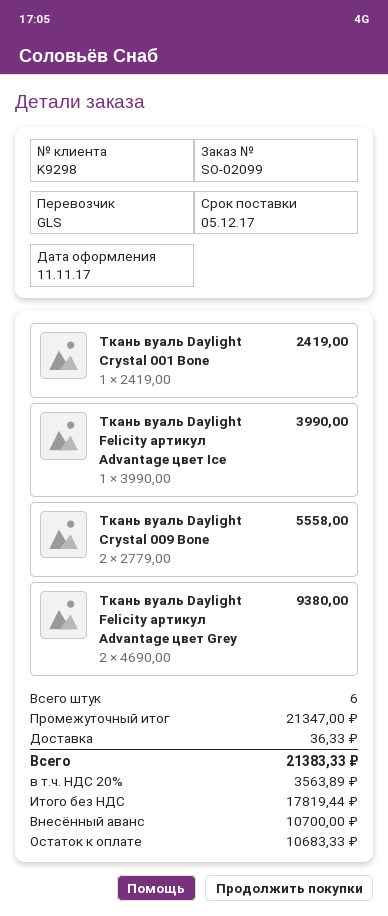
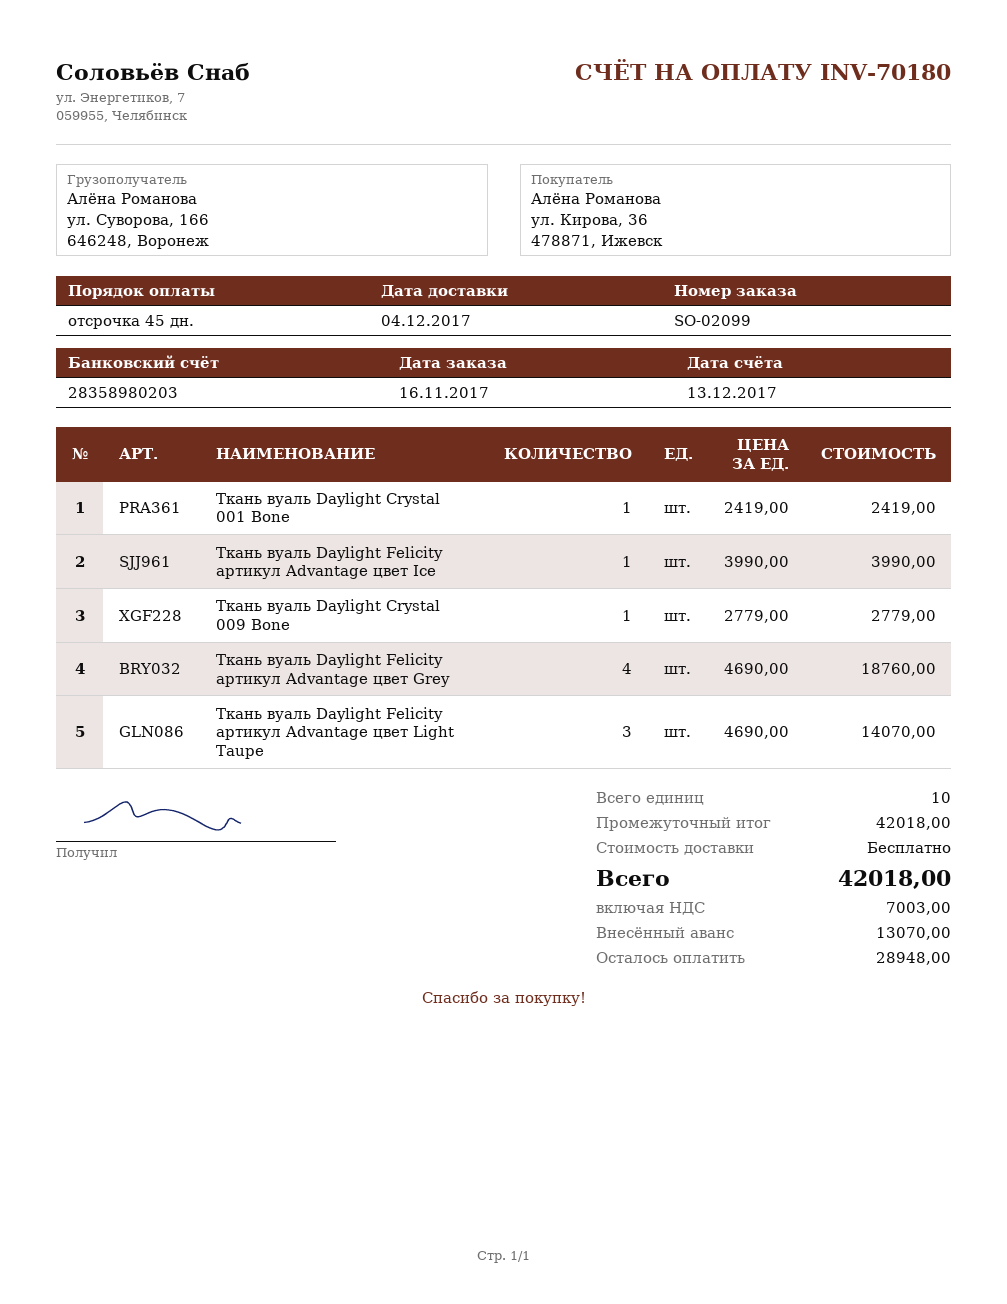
order date: 2017-11-11 -> 2017-11-16
delivery date: 2017-12-05 -> 2017-12-04
Ткань вуаль Daylight Crystal 009 Bone: 2 x 2779.00 = 5558.00 -> 1 x 2779.00 = 2779.00
Ткань вуаль Daylight Felicity артикул Advantage цвет Grey: 2 x 4690.00 = 9380.00 -> 4 x 4690.00 = 18760.00
Ткань вуаль Daylight Felicity артикул Advantage цвет Light Taupe: none -> 3 x 4690.00 = 14070.00
total quantity: 6 -> 10
subtotal: 21347.00 -> 42018.00
shipping: 36.33 -> 0.00
tax: 3563.89 -> 7003.00
total: 21383.33 -> 42018.00
deposit: 10700.00 -> 13070.00
balance: 10683.33 -> 28948.00

